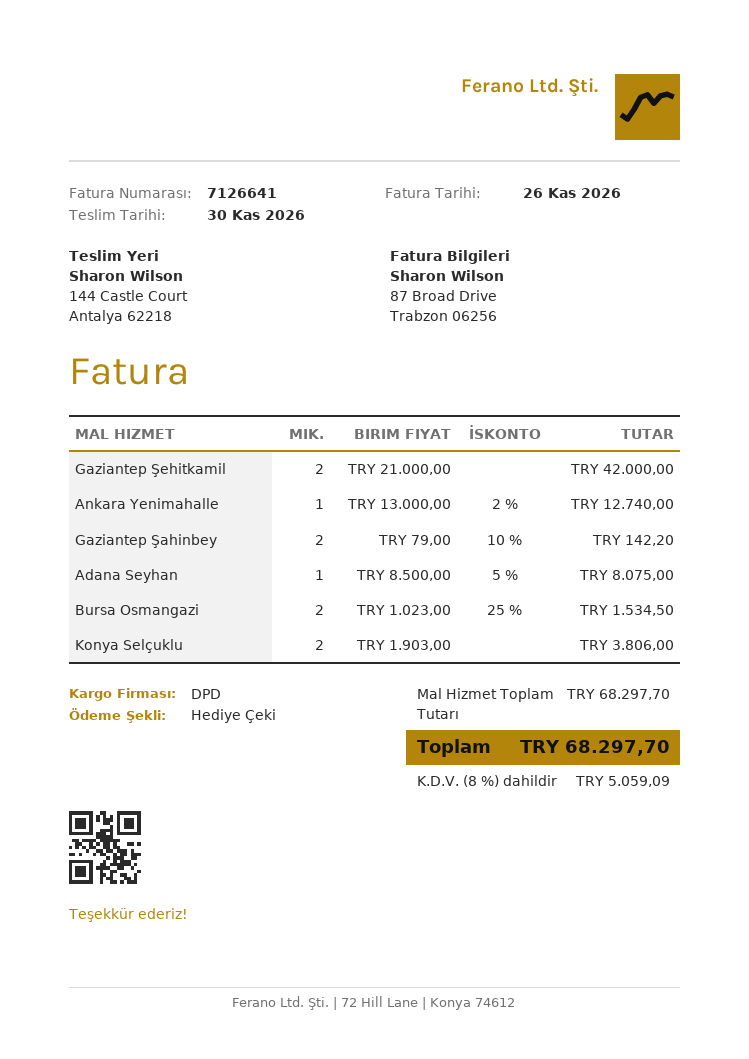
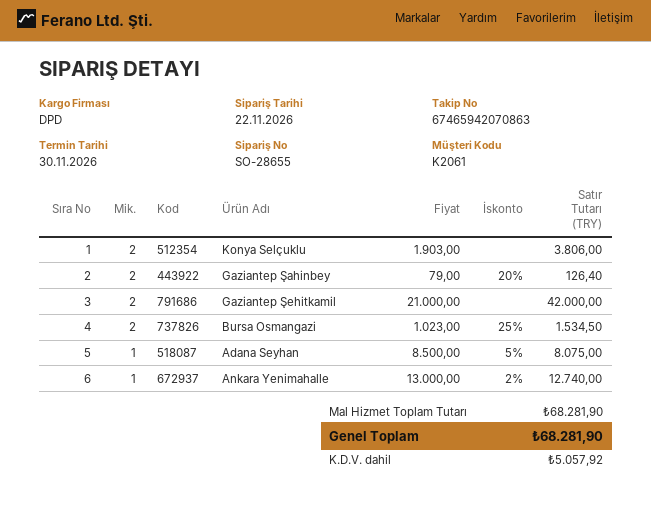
Gaziantep Şahinbey: 2 x 79.00 - 10% = 142.20 -> 2 x 79.00 - 20% = 126.40
subtotal: 68297.70 -> 68281.90
tax: 5059.09 -> 5057.92
total: 68297.70 -> 68281.90

